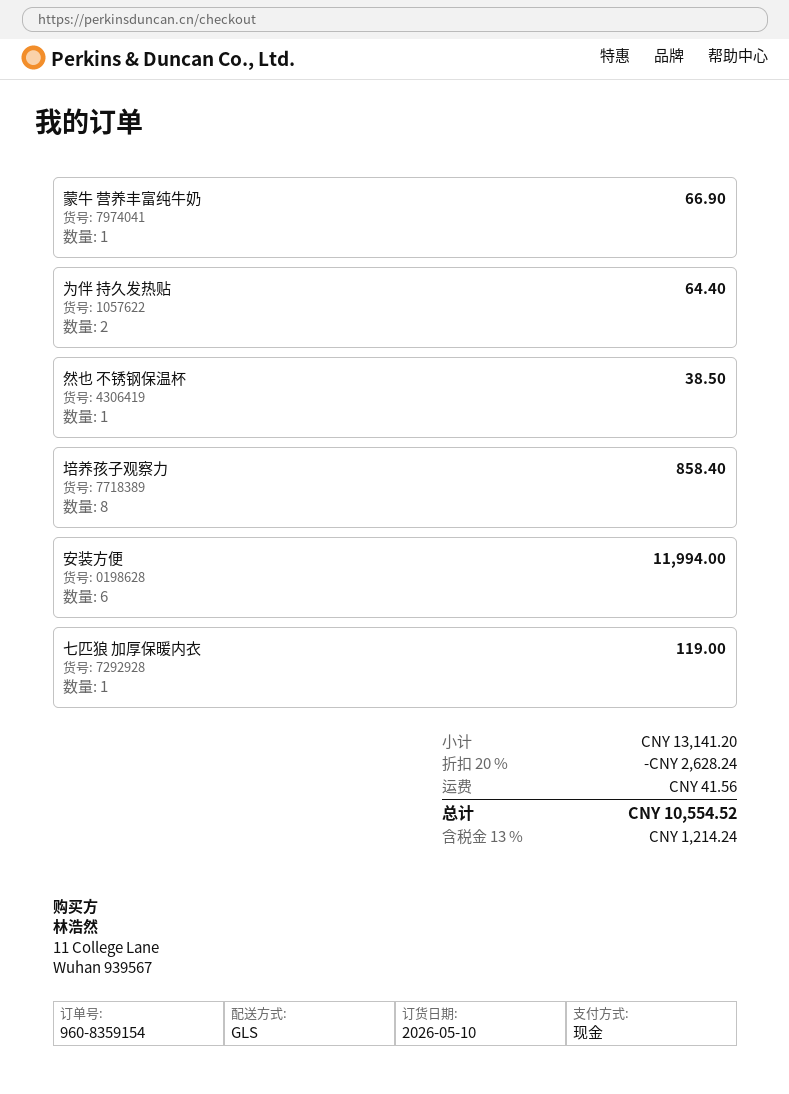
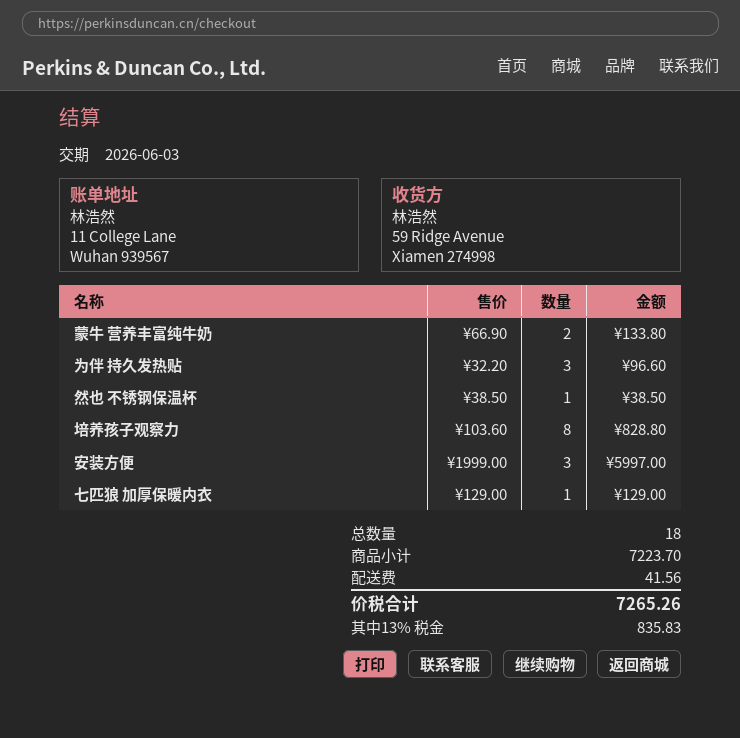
蒙牛 营养丰富纯牛奶: 1 for 66.90 -> 2 for 133.80
为伴 持久发热贴: 2 for 64.40 -> 3 for 96.60
培养孩子观察力: 8 for 858.40 -> 8 for 828.80
安装方便: 6 for 11994.00 -> 3 for 5997.00
七匹狼 加厚保暖内衣: 1 for 119.00 -> 1 for 129.00
subtotal: 13141.20 -> 7223.70
discount: 20% = 2628.24 -> none
tax: 13% = 1214.24 -> 13% = 835.83
total: 10554.52 -> 7265.26

